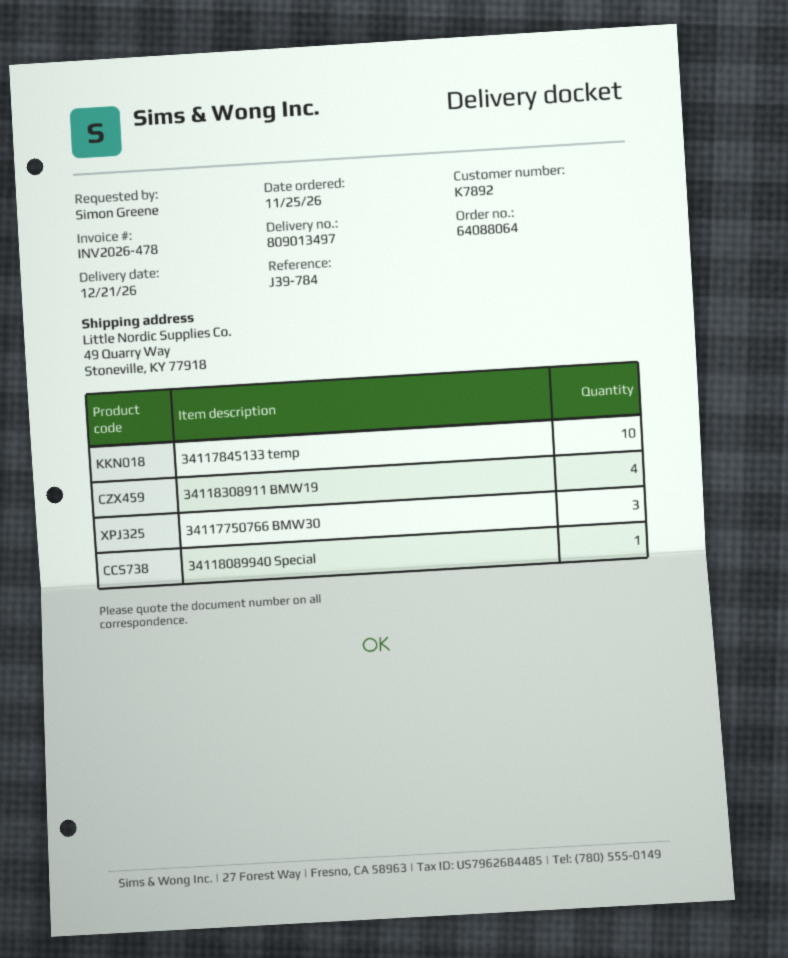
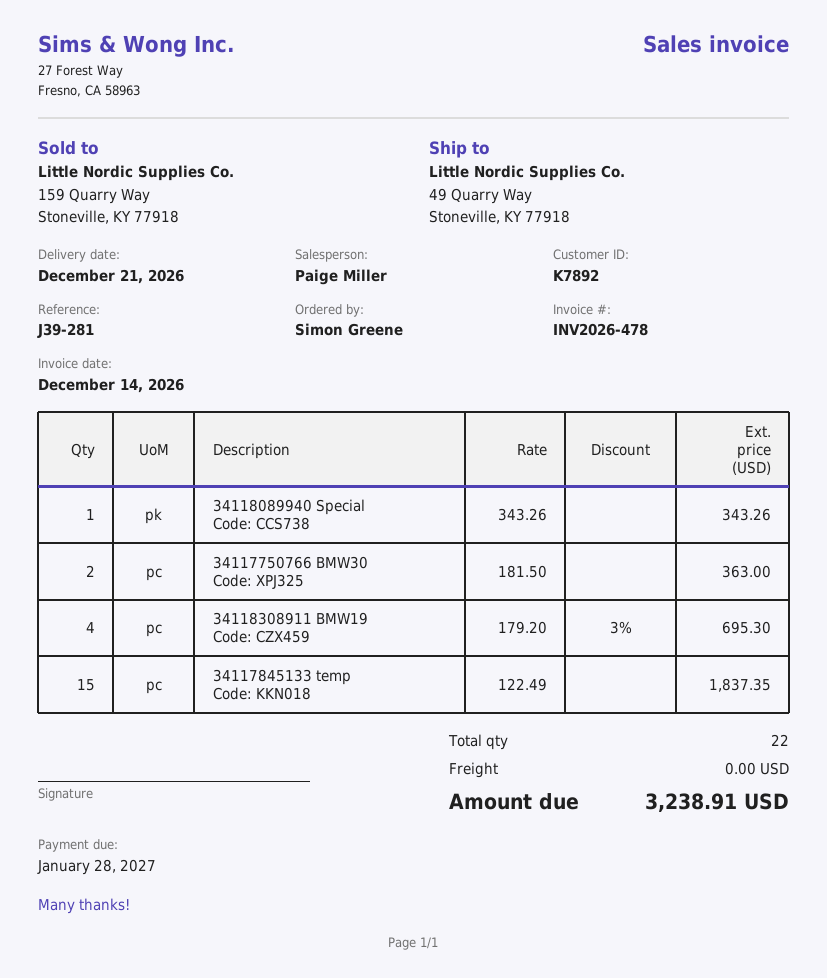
reference: J39-784 -> J39-281
34117845133 temp: 10 -> 15
34117750766 BMW30: 3 -> 2

